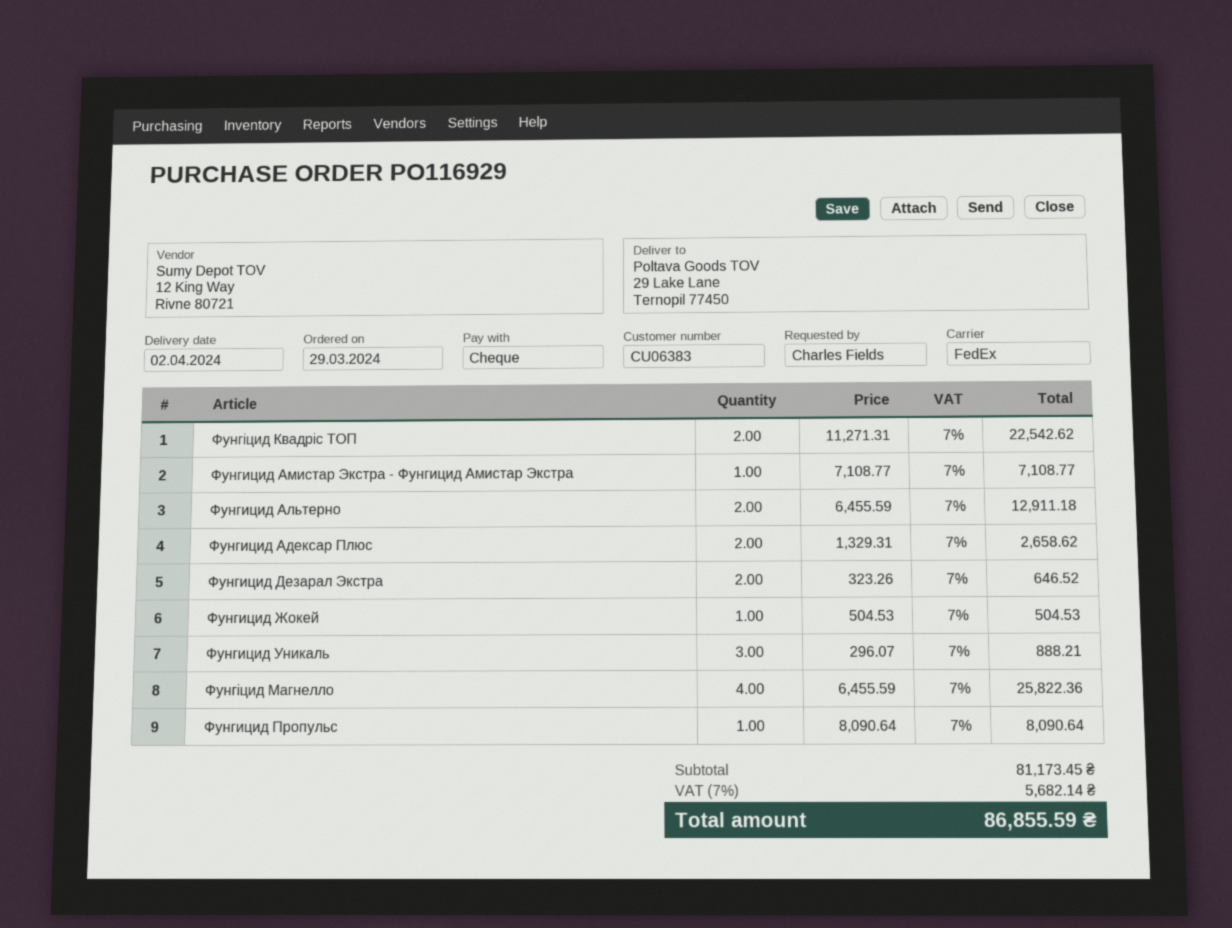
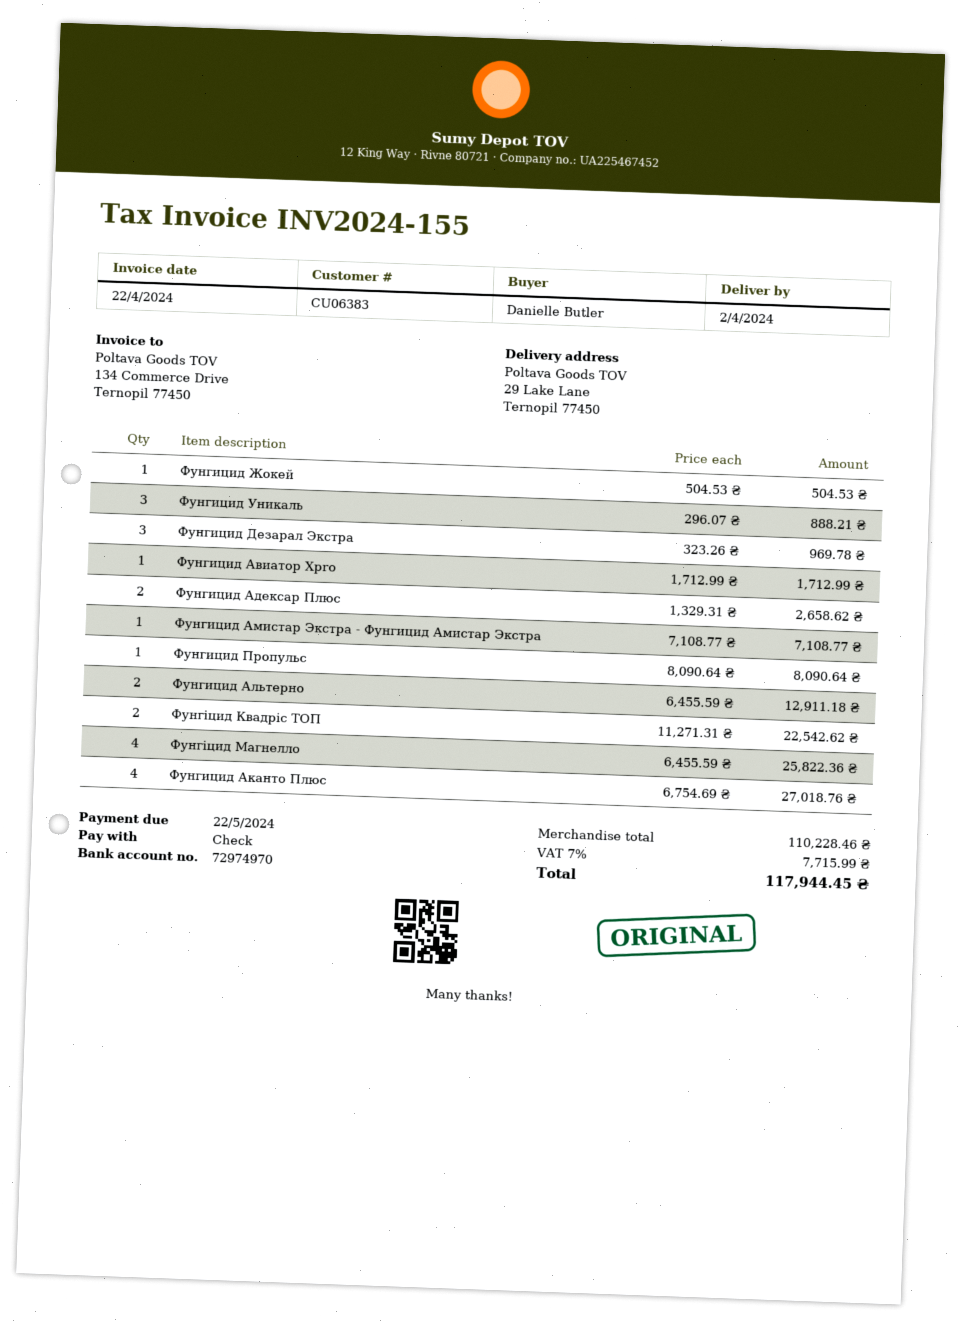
ordered by: Charles Fields -> Danielle Butler
Фунгицид Дезарал Экстра: 2 x 323.26 = 646.52 -> 3 x 323.26 = 969.78
Фунгицид Авиатор Xpro: none -> 1 x 1712.99 = 1712.99
Фунгицид Аканто Плюс: none -> 4 x 6754.69 = 27018.76
subtotal: 81173.45 -> 110228.46
tax: 7% = 5682.14 -> 7% = 7715.99
total: 86855.59 -> 117944.45

